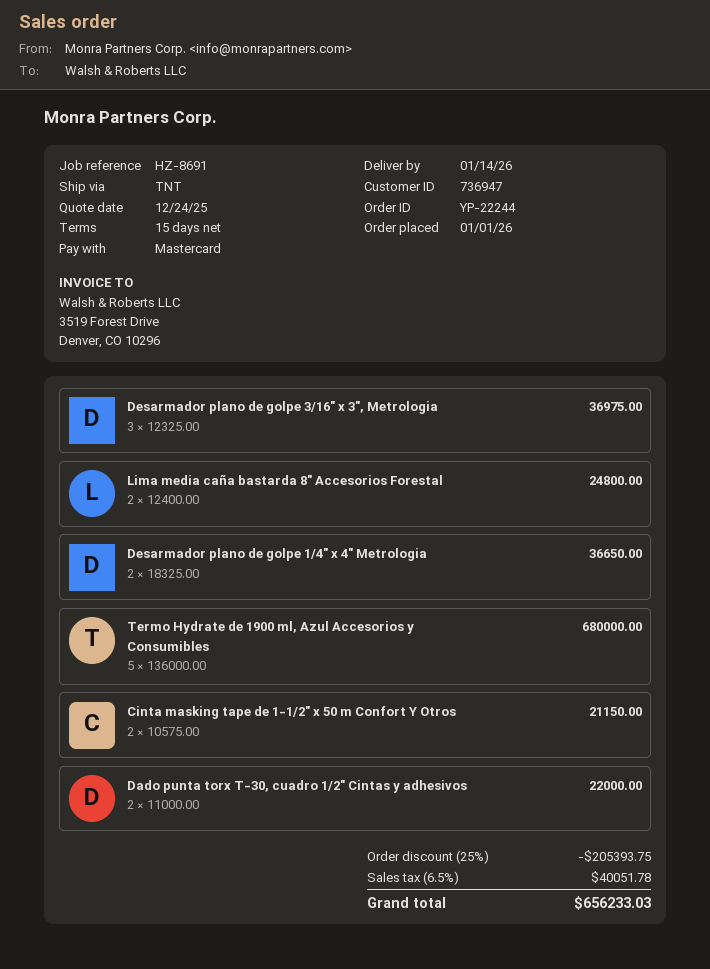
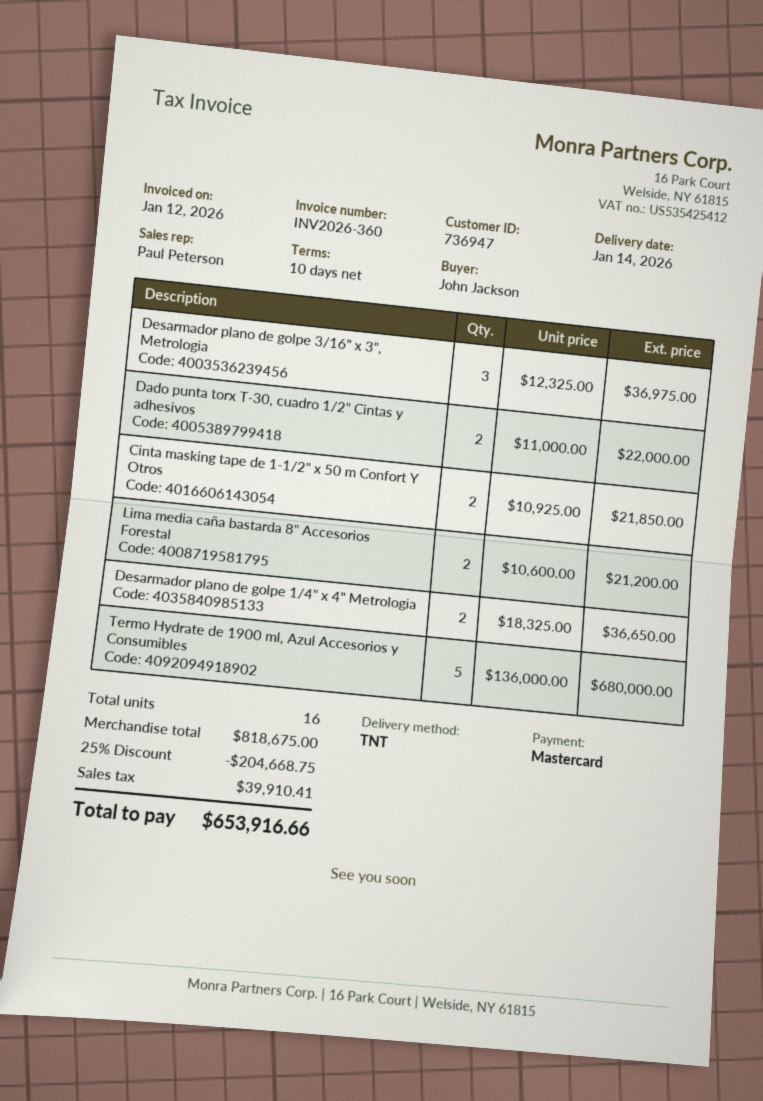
payment terms: 15 days -> 10 days
Lima media caña bastarda 8" Accesorios Forestal: 2 x 12400.00 = 24800.00 -> 2 x 10600.00 = 21200.00
Cinta masking tape de 1-1/2" x 50 m Confort Y Otros: 2 x 10575.00 = 21150.00 -> 2 x 10925.00 = 21850.00
discount: 25% = 205393.75 -> 25% = 204668.75
tax: 40051.78 -> 39910.41
total: 656233.03 -> 653916.66

